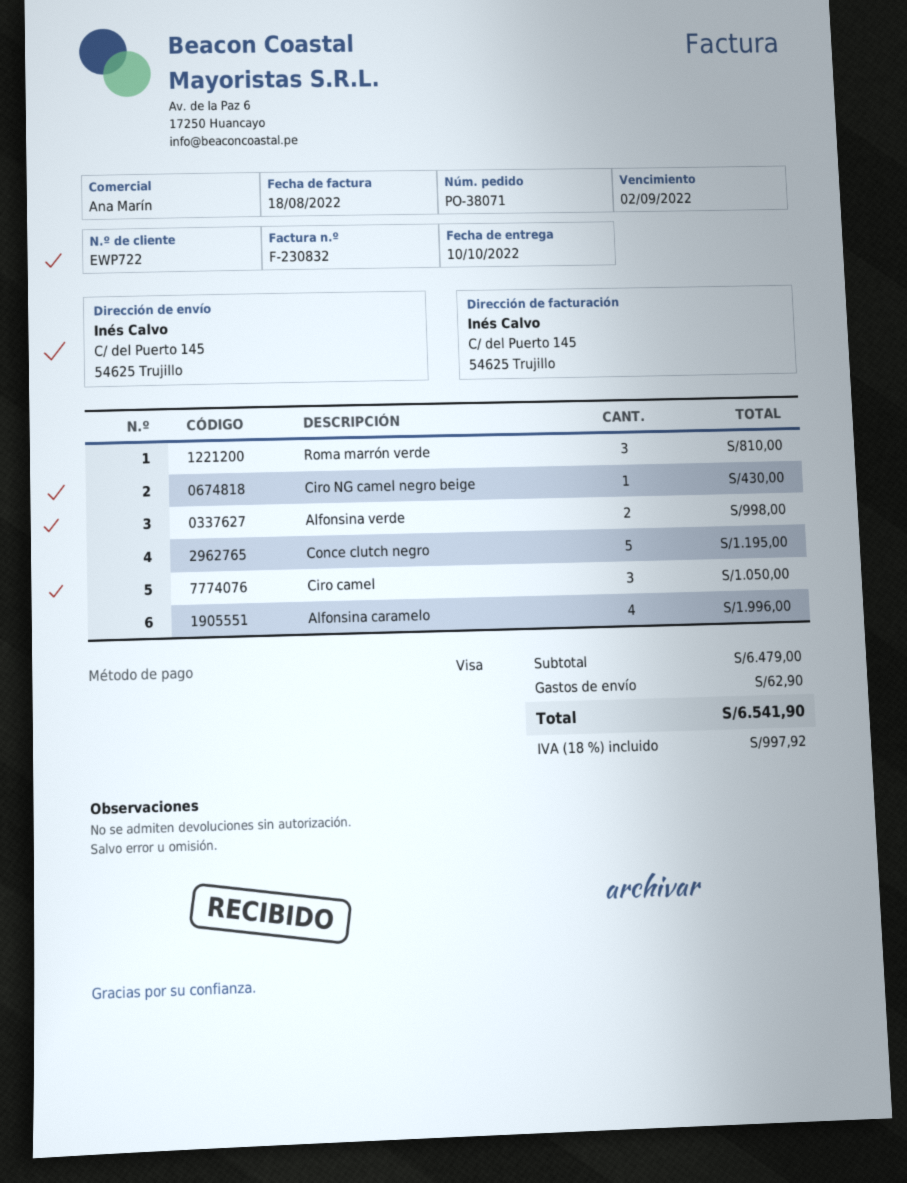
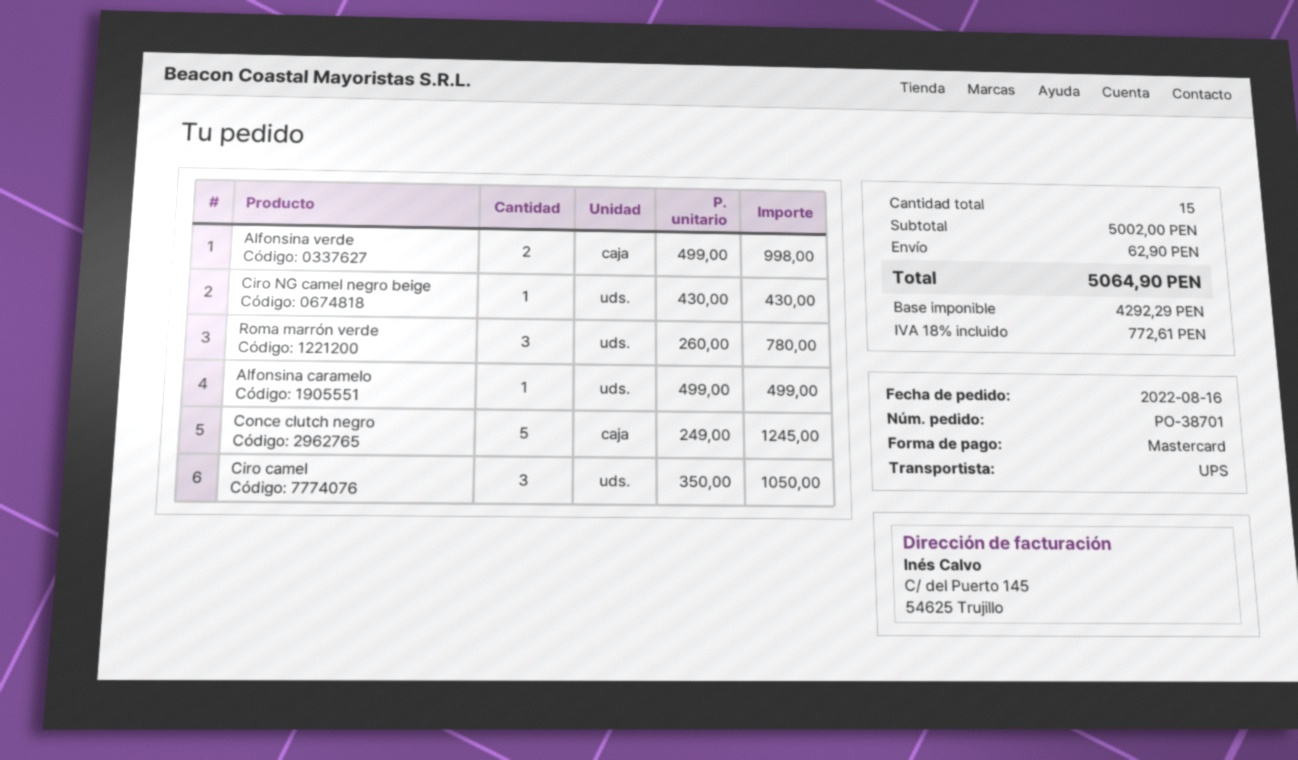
order number: PO-38071 -> PO-38701
payment method: Visa -> Mastercard
Roma marrón verde: 3 for 810.00 -> 3 for 780.00
Conce clutch negro: 5 for 1195.00 -> 5 for 1245.00
Alfonsina caramelo: 4 for 1996.00 -> 1 for 499.00
subtotal: 6479.00 -> 5002.00
tax: 18% = 997.92 -> 18% = 772.61
total: 6541.90 -> 5064.90

